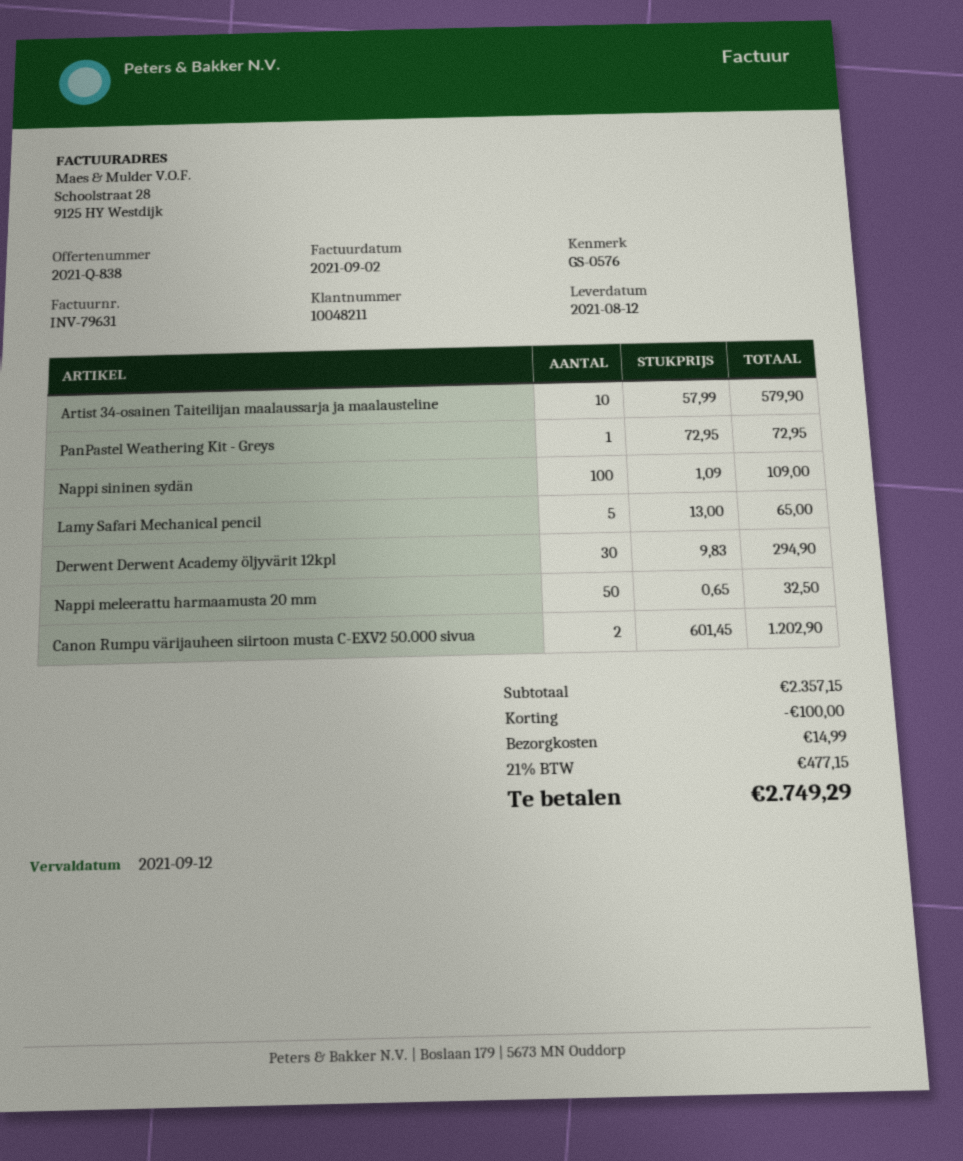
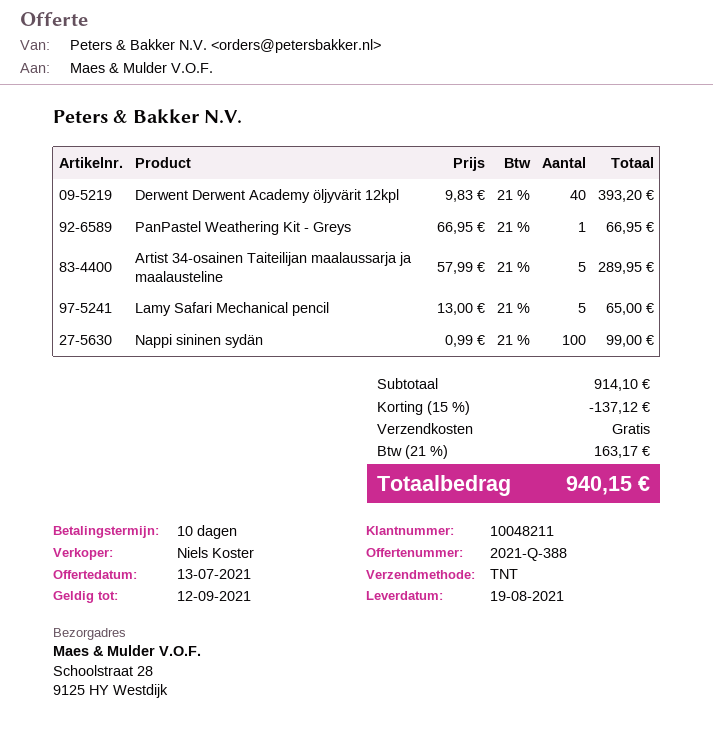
quote number: 2021-Q-838 -> 2021-Q-388
delivery date: 2021-08-12 -> 2021-08-19
Artist 34-osainen Taiteilijan maalaussarja ja maalausteline: 10 x 57.99 = 579.90 -> 5 x 57.99 = 289.95
PanPastel Weathering Kit - Greys: 1 x 72.95 = 72.95 -> 1 x 66.95 = 66.95
Nappi sininen sydän: 100 x 1.09 = 109.00 -> 100 x 0.99 = 99.00
Derwent Derwent Academy öljyvärit 12kpl: 30 x 9.83 = 294.90 -> 40 x 9.83 = 393.20
Nappi meleerattu harmaamusta 20 mm: 50 x 0.65 = 32.50 -> none
Canon Rumpu värijauheen siirtoon musta C-EXV2 50.000 sivua: 2 x 601.45 = 1202.90 -> none
subtotal: 2357.15 -> 914.10
discount: 100.00 -> 137.12
shipping: 14.99 -> 0.00
tax: 21% = 477.15 -> 21% = 163.17
total: 2749.29 -> 940.15

